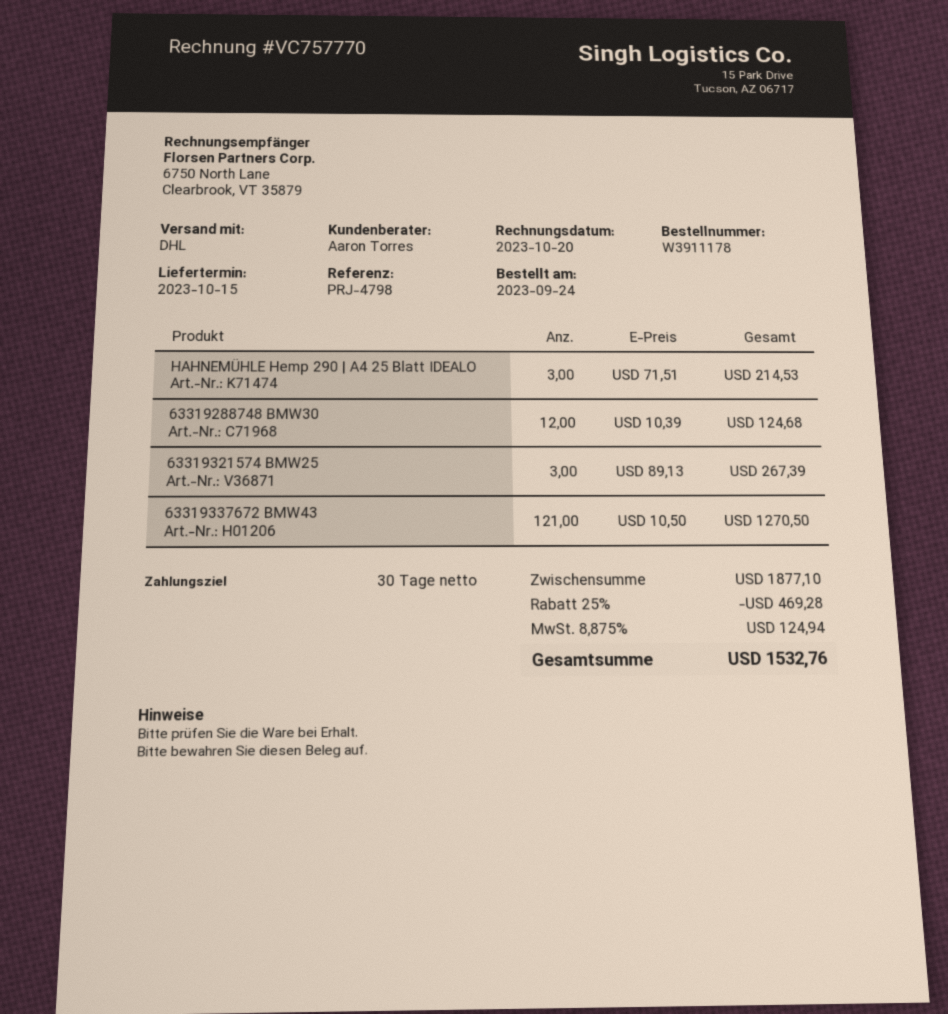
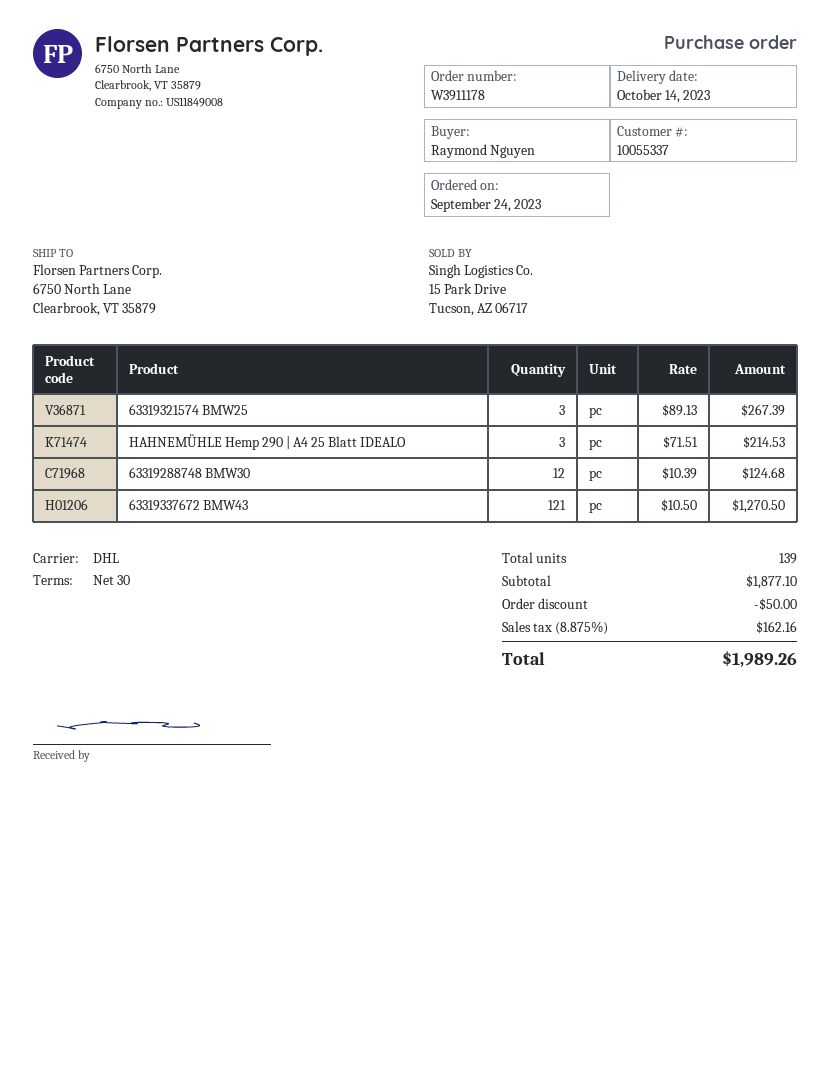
delivery date: 2023-10-15 -> 2023-10-14
discount: 469.28 -> 50.00
tax: 8.875% = 124.94 -> 8.875% = 162.16
total: 1532.76 -> 1989.26

